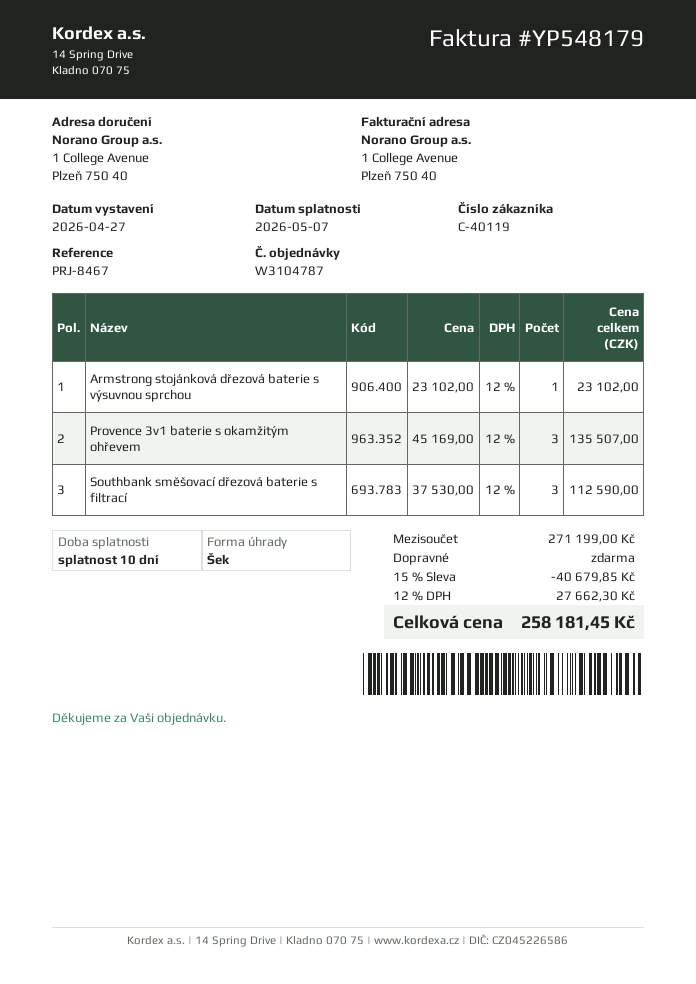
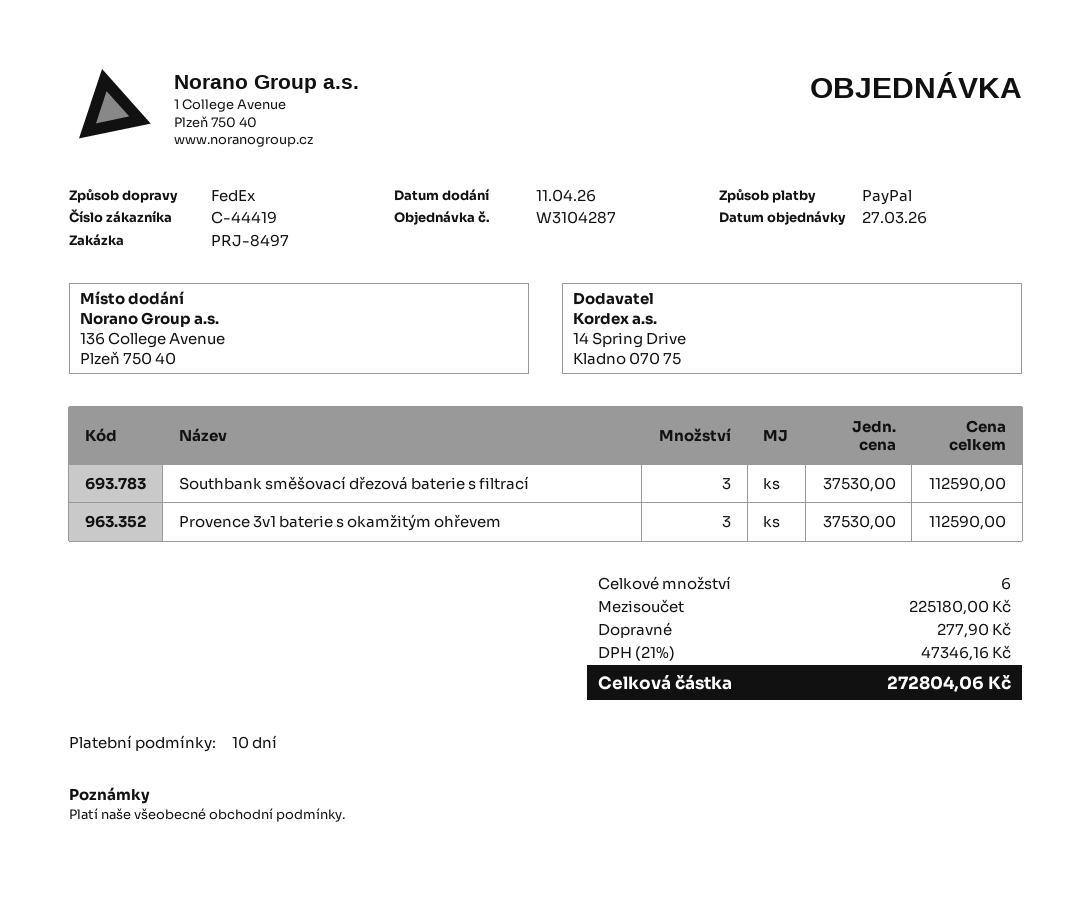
order number: W3104787 -> W3104287
customer number: C-40119 -> C-44419
reference: PRJ-8467 -> PRJ-8497
payment method: cheque -> PayPal
ship to: 1 College Avenue, Plzeň 750 40 -> 136 College Avenue, Plzeň 750 40
Armstrong stojánková dřezová baterie s výsuvnou sprchou: 1 x 23102.00 = 23102.00 -> none
Provence 3v1 baterie s okamžitým ohřevem: 3 x 45169.00 = 135507.00 -> 3 x 37530.00 = 112590.00
subtotal: 271199.00 -> 225180.00
discount: 15% = 40679.85 -> none
shipping: 0.00 -> 277.90
tax: 12% = 27662.30 -> 21% = 47346.16
total: 258181.45 -> 272804.06

